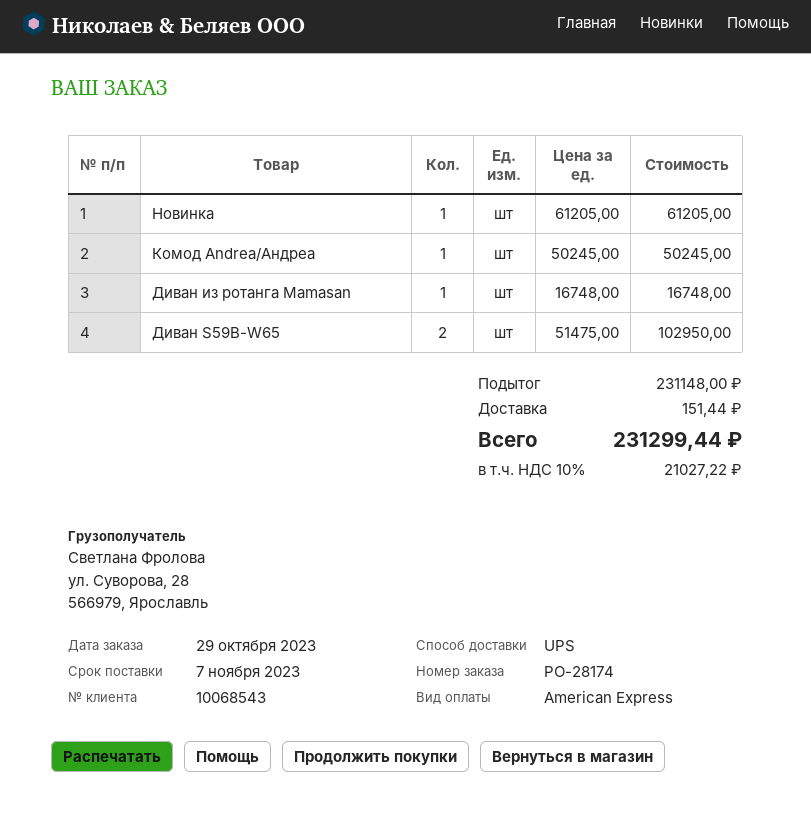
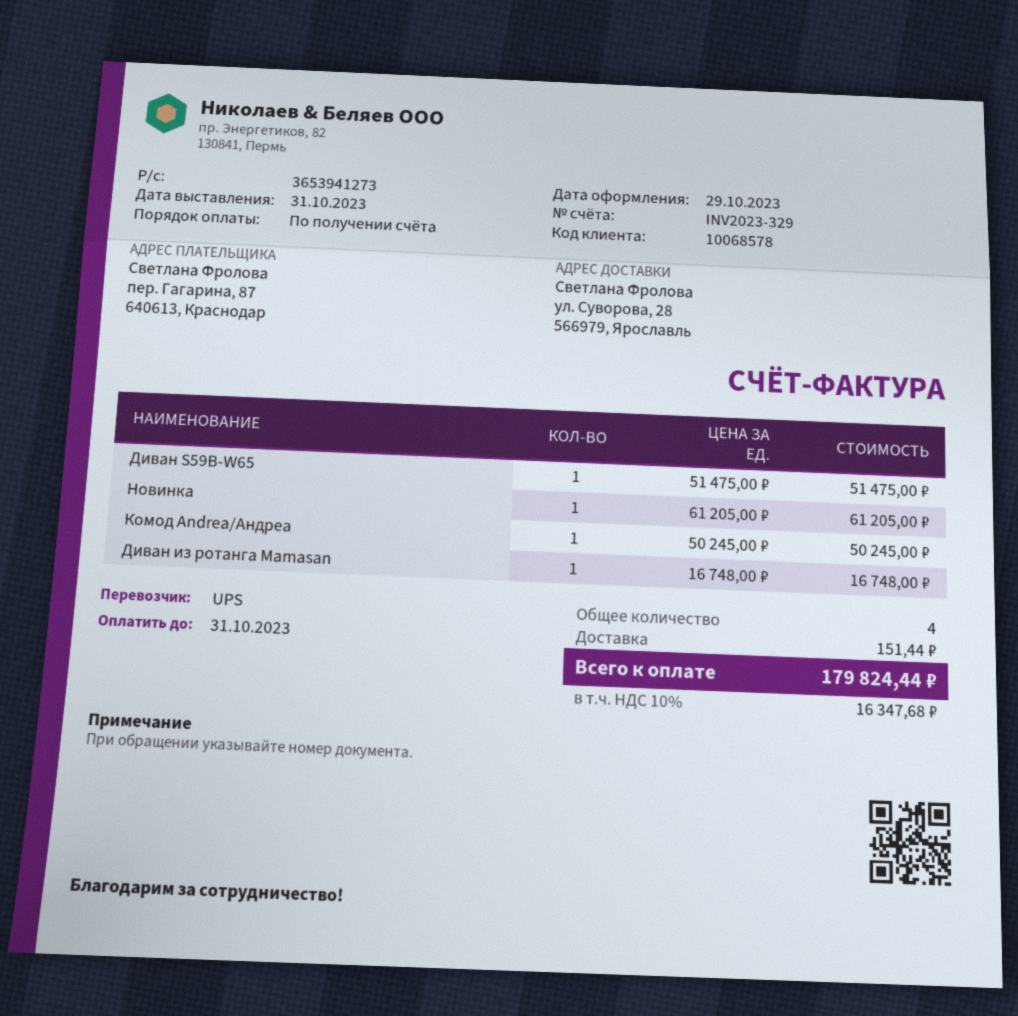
customer number: 10068543 -> 10068578
Диван S59B-W65: 2 x 51475.00 = 102950.00 -> 1 x 51475.00 = 51475.00
tax: 10% = 21027.22 -> 10% = 16347.68
total: 231299.44 -> 179824.44

